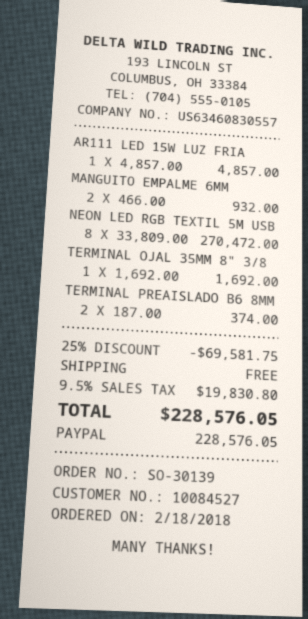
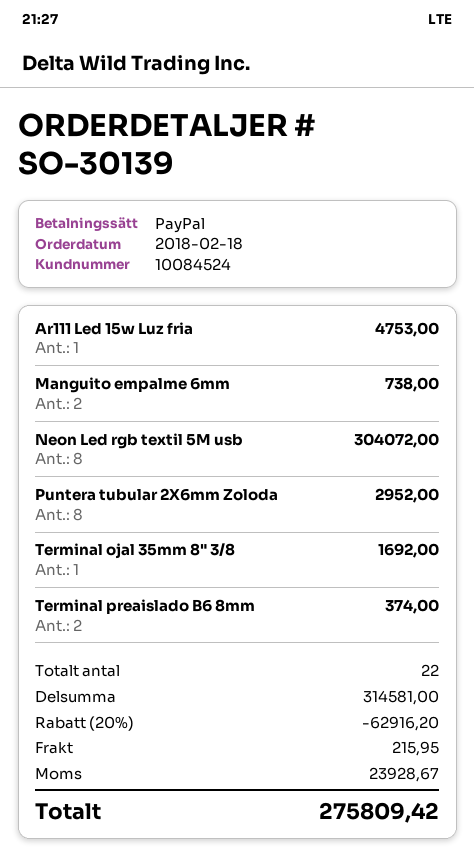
customer number: 10084527 -> 10084524
AR111 LED 15W LUZ FRIA: 1 for 4857.00 -> 1 for 4753.00
MANGUITO EMPALME 6MM: 2 for 932.00 -> 2 for 738.00
NEON LED RGB TEXTIL 5M USB: 8 for 270472.00 -> 8 for 304072.00
Puntera tubular 2X6mm Zoloda: none -> 8 for 2952.00
discount: 25% = 69581.75 -> 20% = 62916.20
shipping: 0.00 -> 215.95
tax: 19830.80 -> 23928.67
total: 228576.05 -> 275809.42

